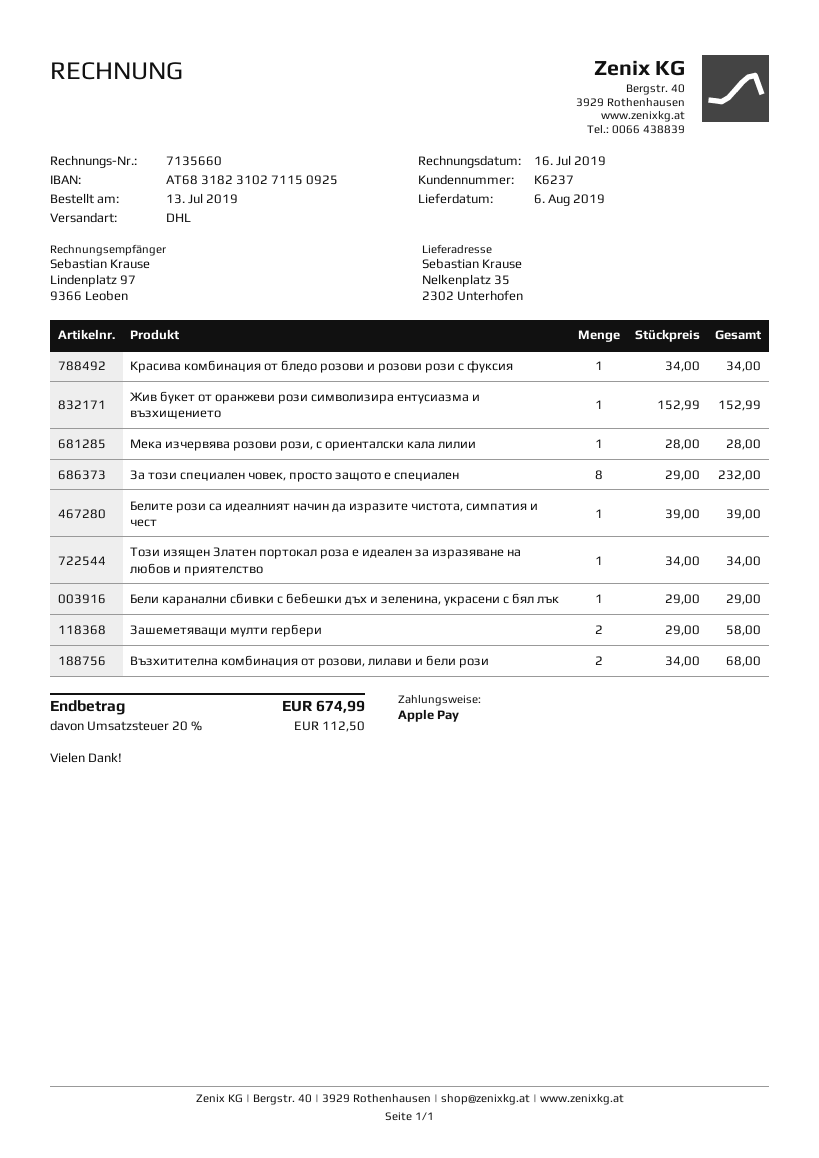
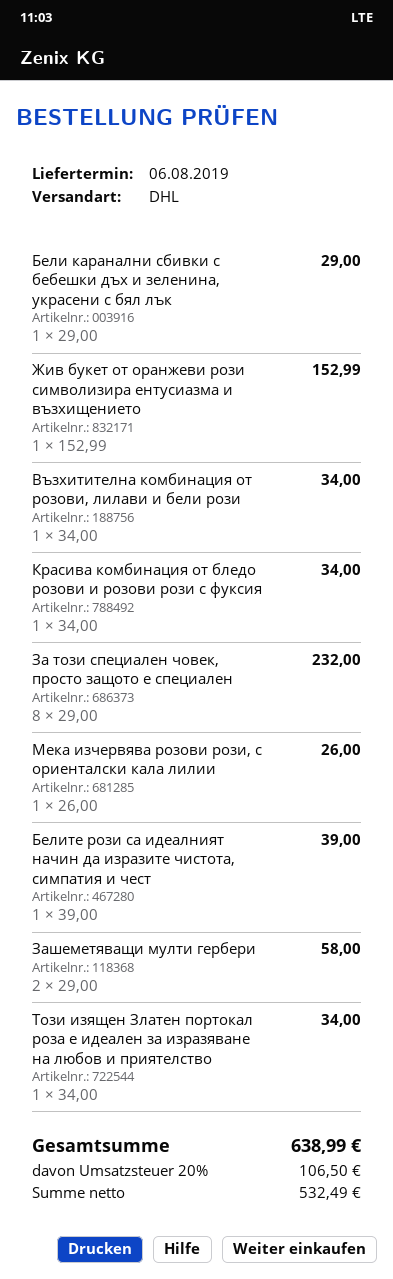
Мека изчервява розови рози, с ориенталски кала лилии: 1 x 28.00 = 28.00 -> 1 x 26.00 = 26.00
Възхитителна комбинация от розови, лилави и бели рози: 2 x 34.00 = 68.00 -> 1 x 34.00 = 34.00
tax: 20% = 112.50 -> 20% = 106.50
total: 674.99 -> 638.99

